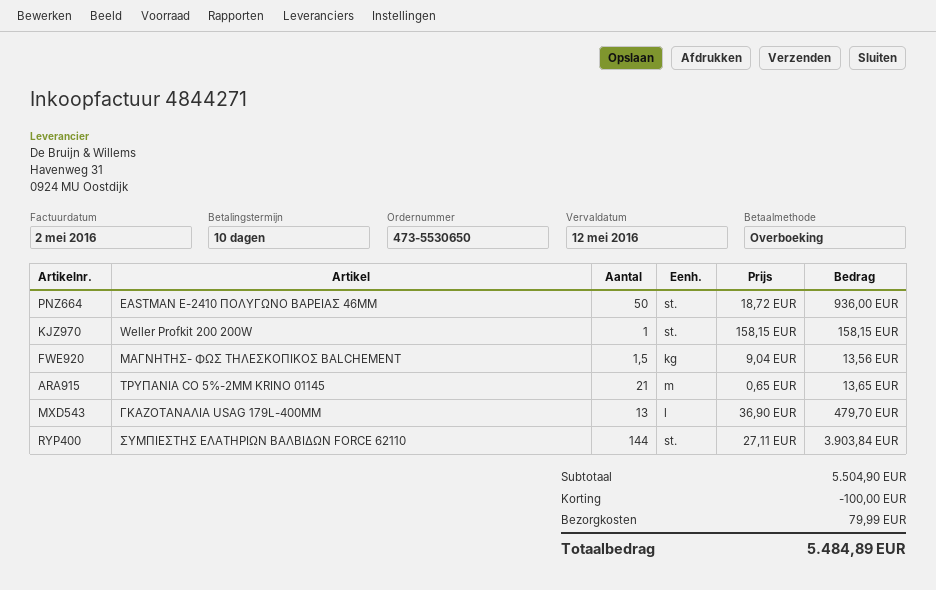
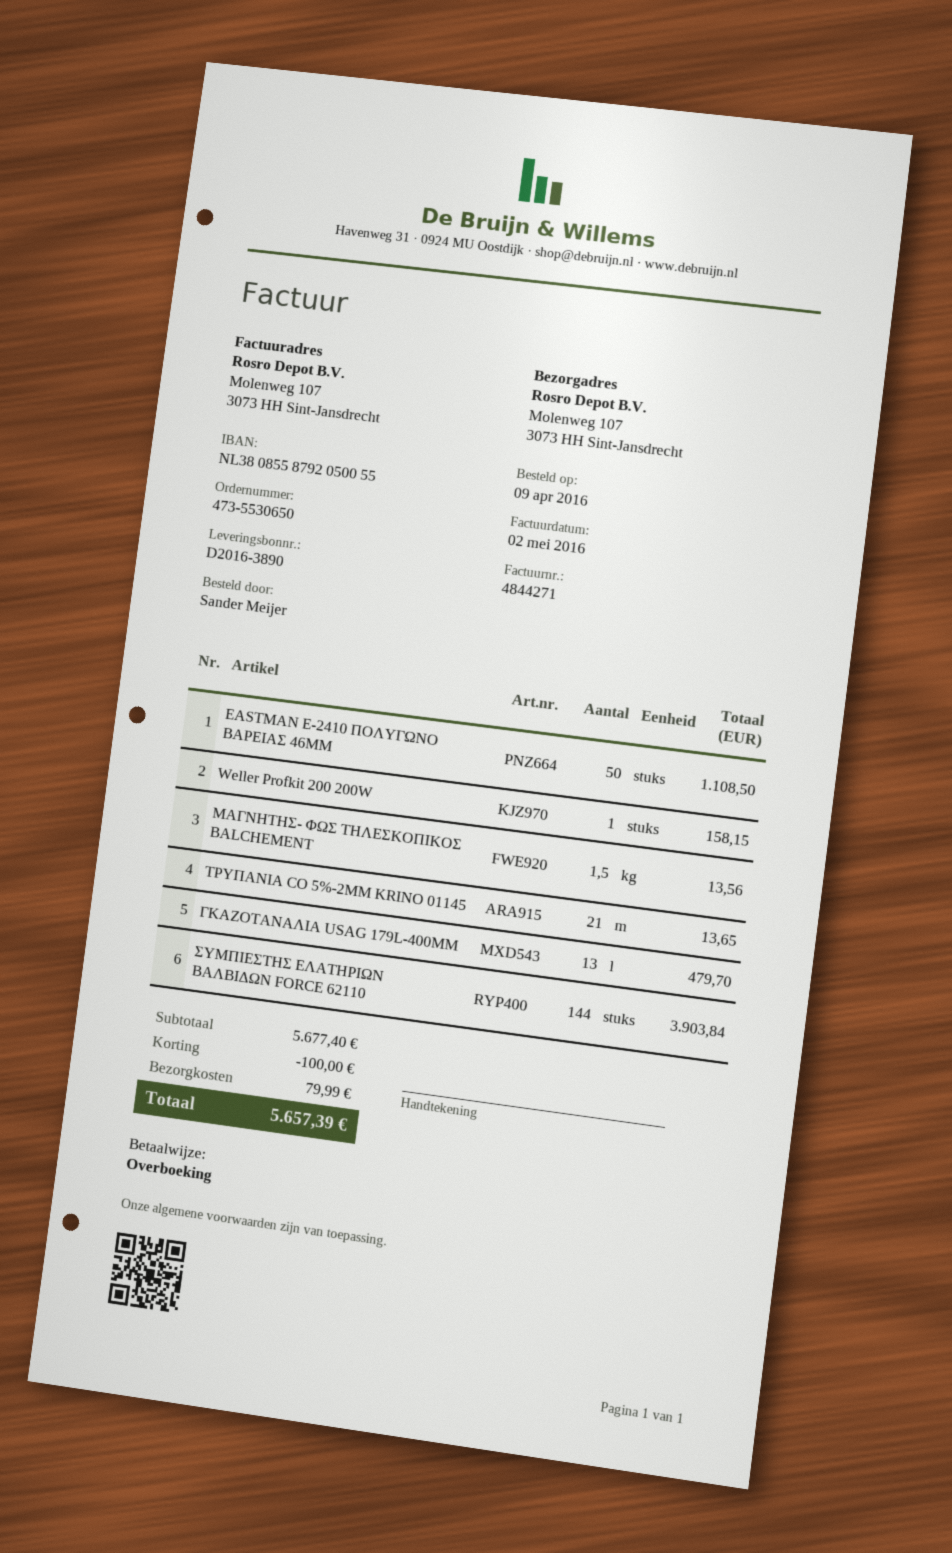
EASTMAN Ε-2410 ΠΟΛΥΓΩΝO ΒΑΡEΙΑΣ 46ΜΜ: 50 for 936.00 -> 50 for 1108.50
subtotal: 5504.90 -> 5677.40
total: 5484.89 -> 5657.39

